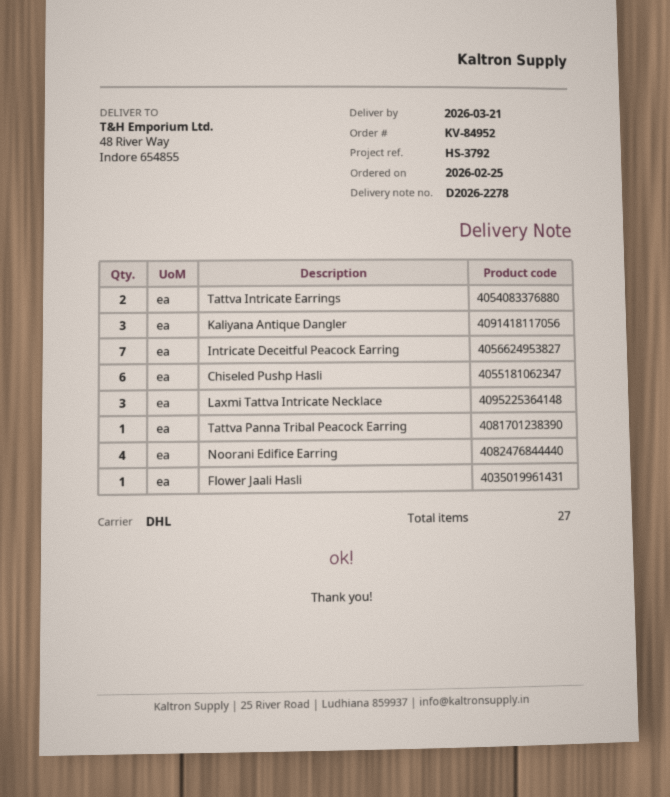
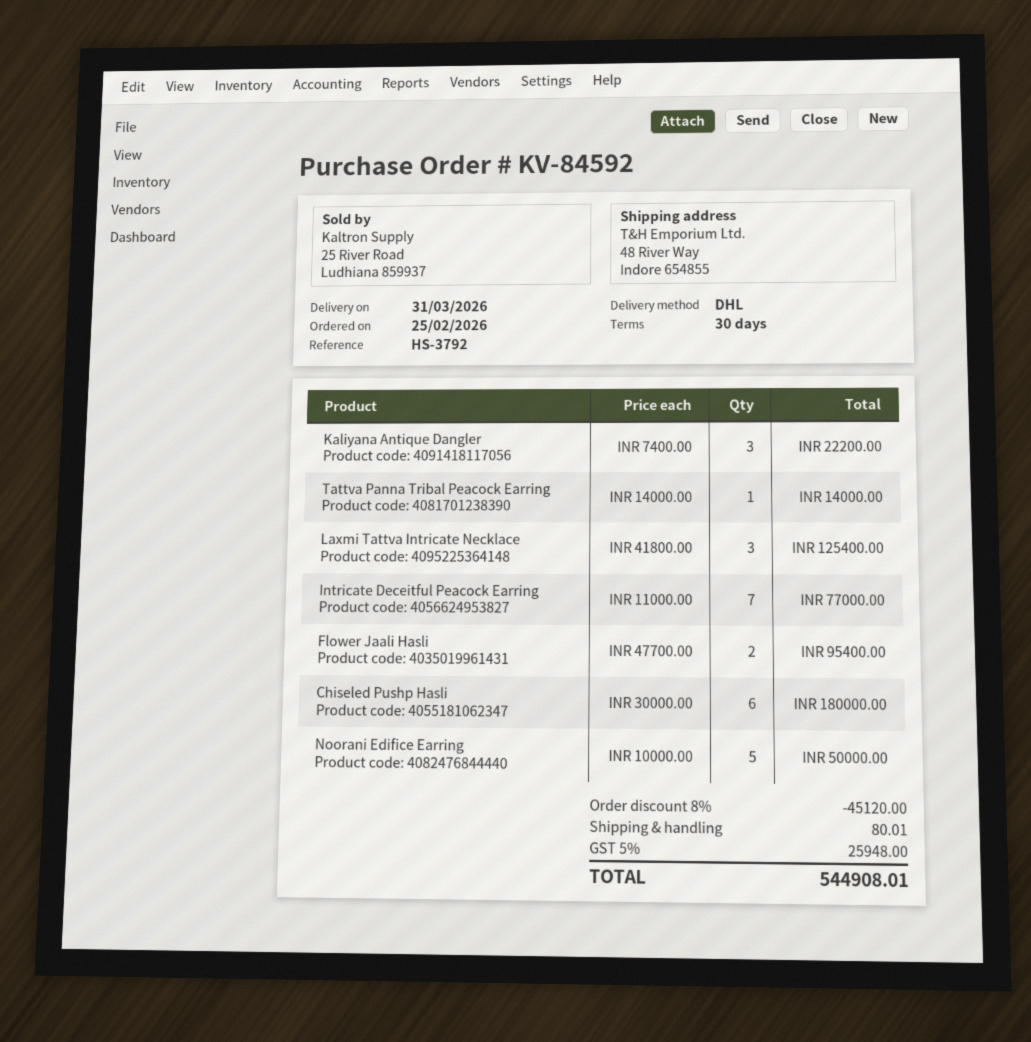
order number: KV-84952 -> KV-84592
delivery date: 2026-03-21 -> 2026-03-31
Tattva Intricate Earrings: 2 -> none
Noorani Edifice Earring: 4 -> 5
Flower Jaali Hasli: 1 -> 2

